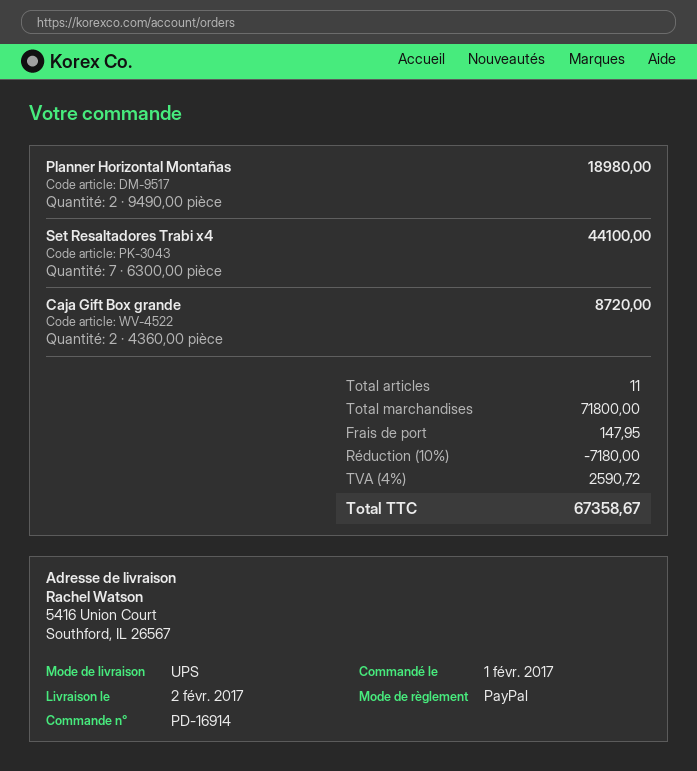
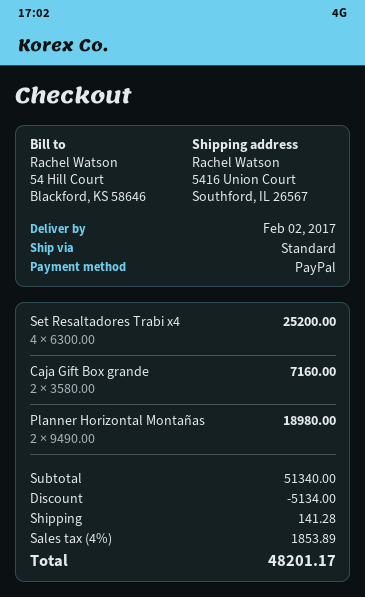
shipping method: UPS -> standard
Set Resaltadores Trabi x4: 7 x 6300.00 = 44100.00 -> 4 x 6300.00 = 25200.00
Caja Gift Box grande: 2 x 4360.00 = 8720.00 -> 2 x 3580.00 = 7160.00
subtotal: 71800.00 -> 51340.00
discount: 7180.00 -> 5134.00
shipping: 147.95 -> 141.28
tax: 4% = 2590.72 -> 4% = 1853.89
total: 67358.67 -> 48201.17

